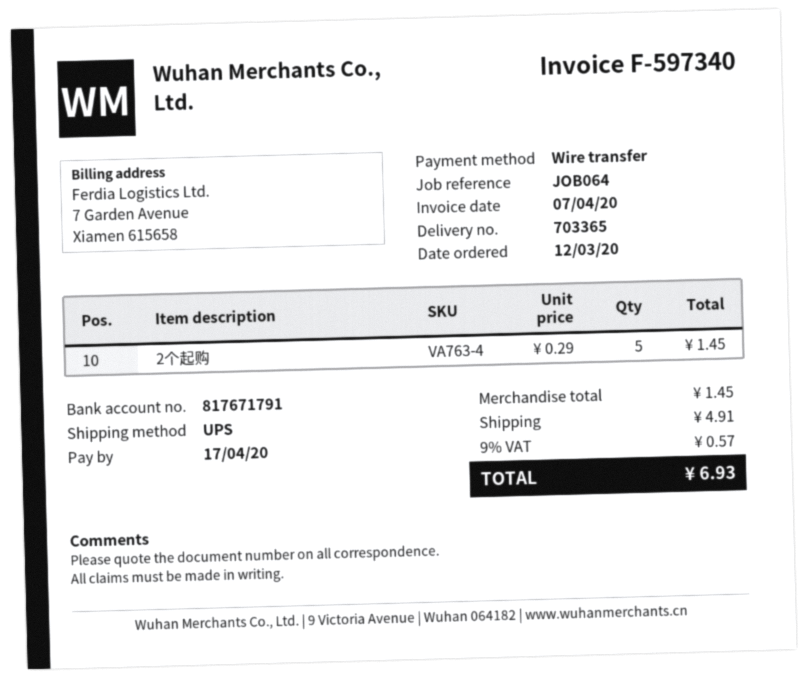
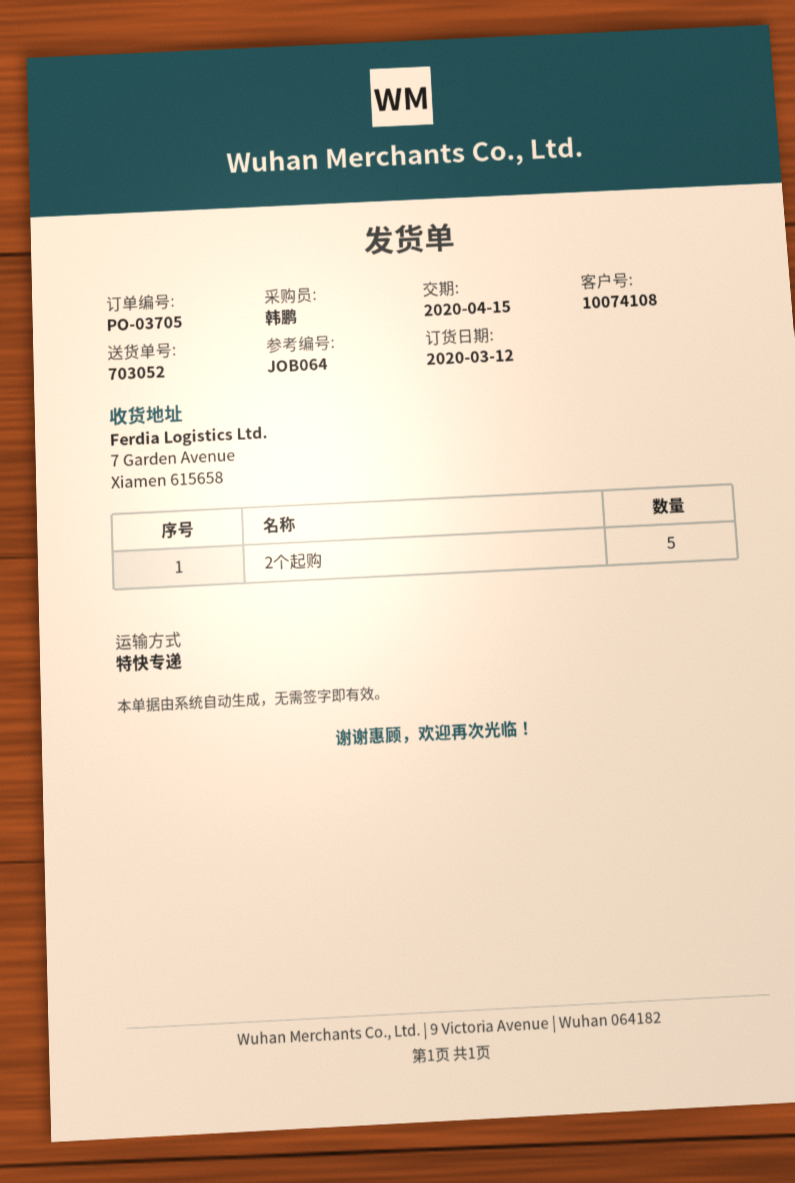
delivery note number: 703365 -> 703052
shipping method: UPS -> express

